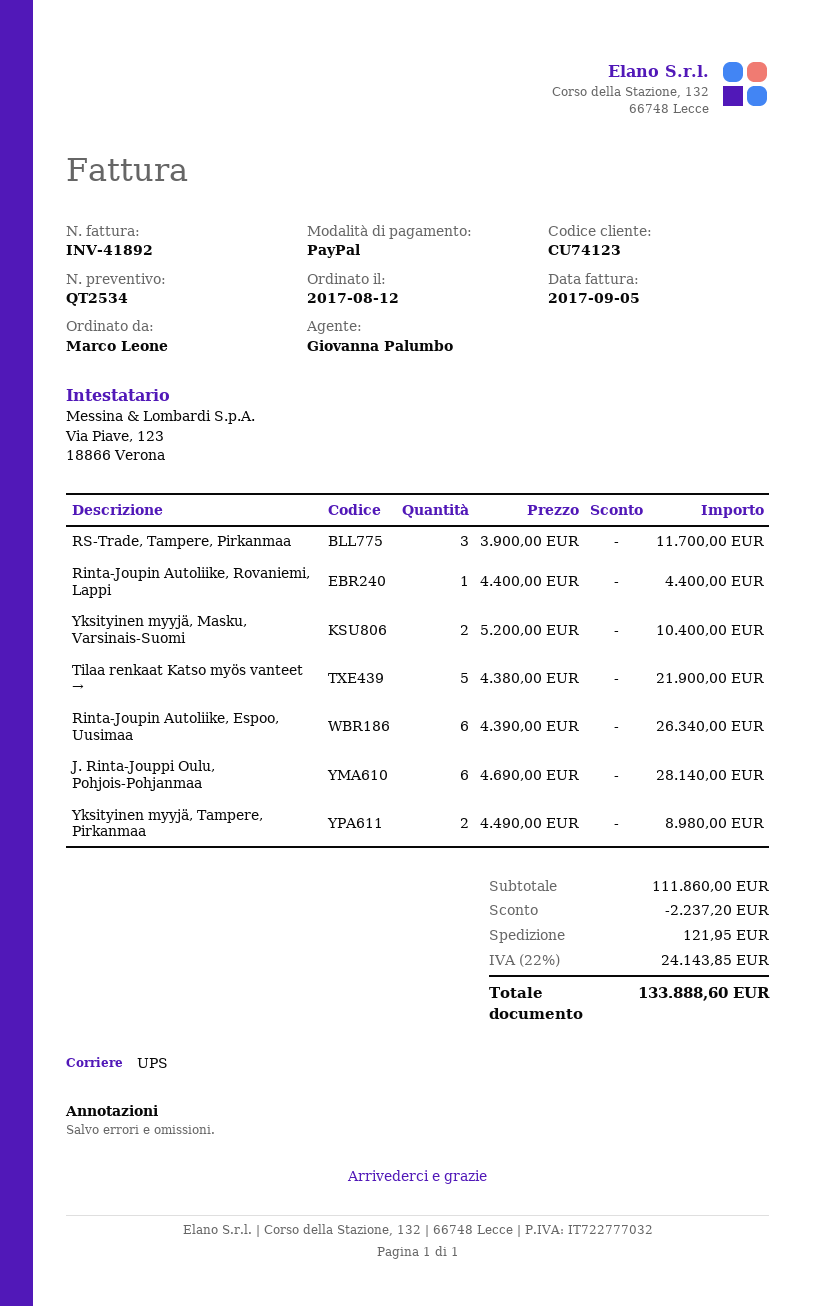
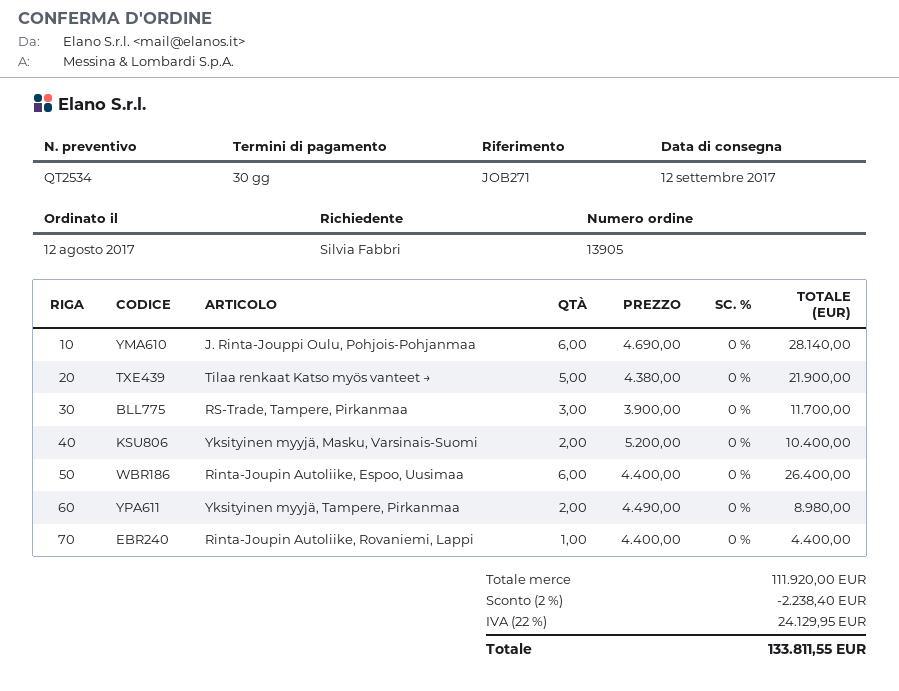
ordered by: Marco Leone -> Silvia Fabbri
Rinta-Joupin Autoliike, Espoo, Uusimaa: 6 x 4390.00 = 26340.00 -> 6 x 4400.00 = 26400.00
subtotal: 111860.00 -> 111920.00
discount: 2237.20 -> 2238.40
shipping: 121.95 -> none
tax: 22% = 24143.85 -> 22% = 24129.95
total: 133888.60 -> 133811.55

